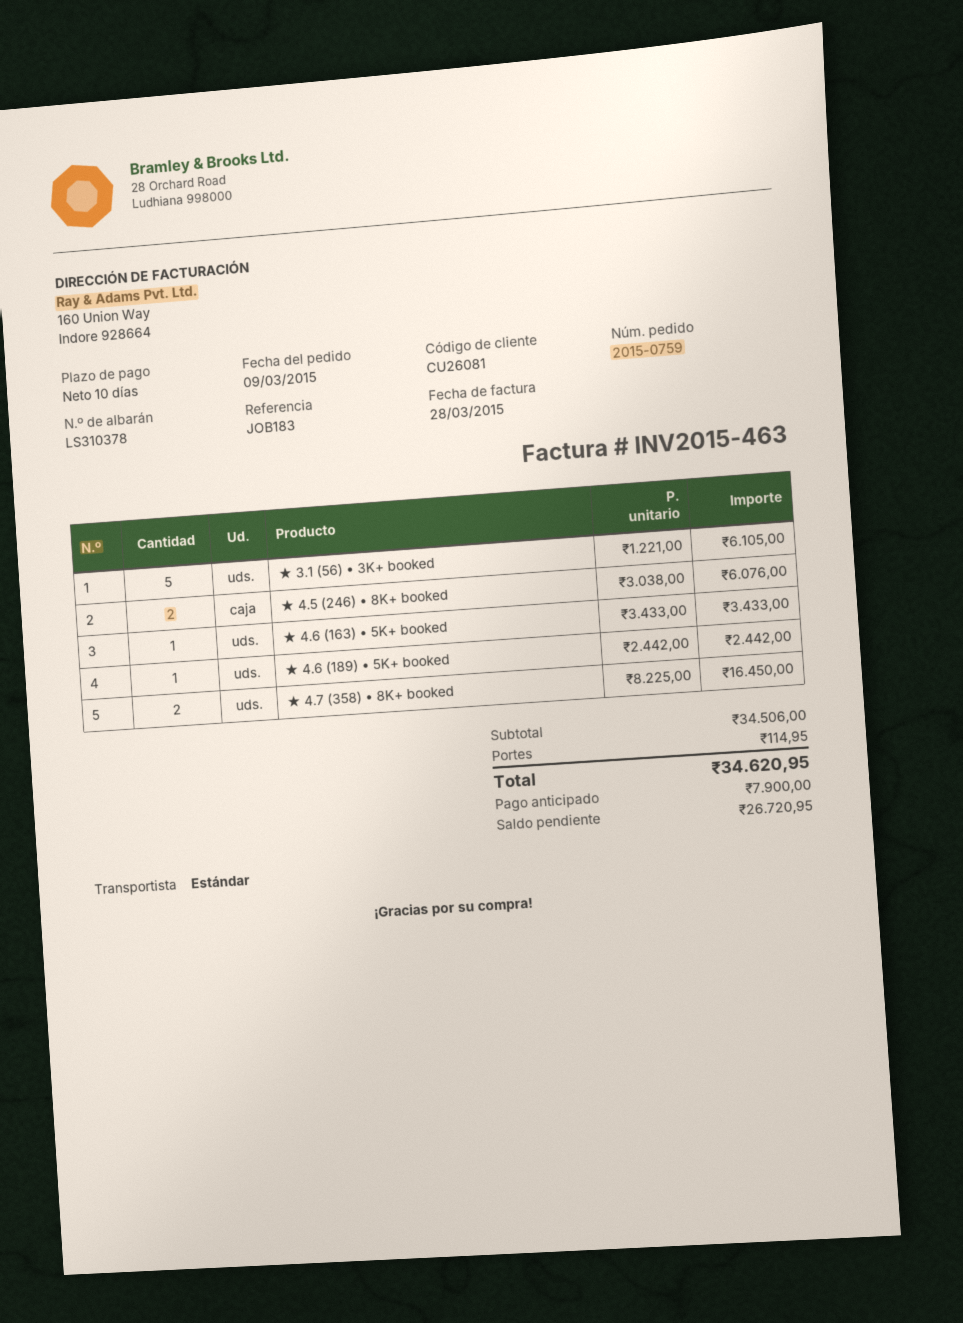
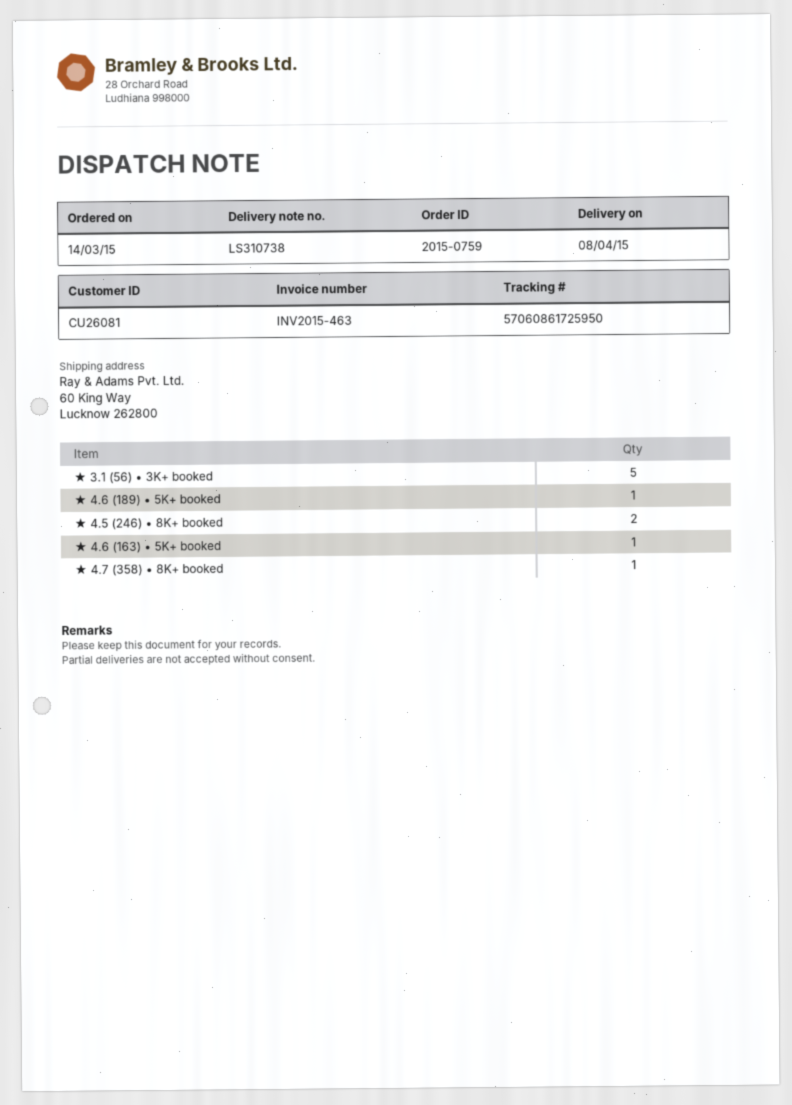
order date: 2015-03-09 -> 2015-03-14
delivery note number: LS310378 -> LS310738
★ 4.7 (358) • 8K+ booked: 2 -> 1

